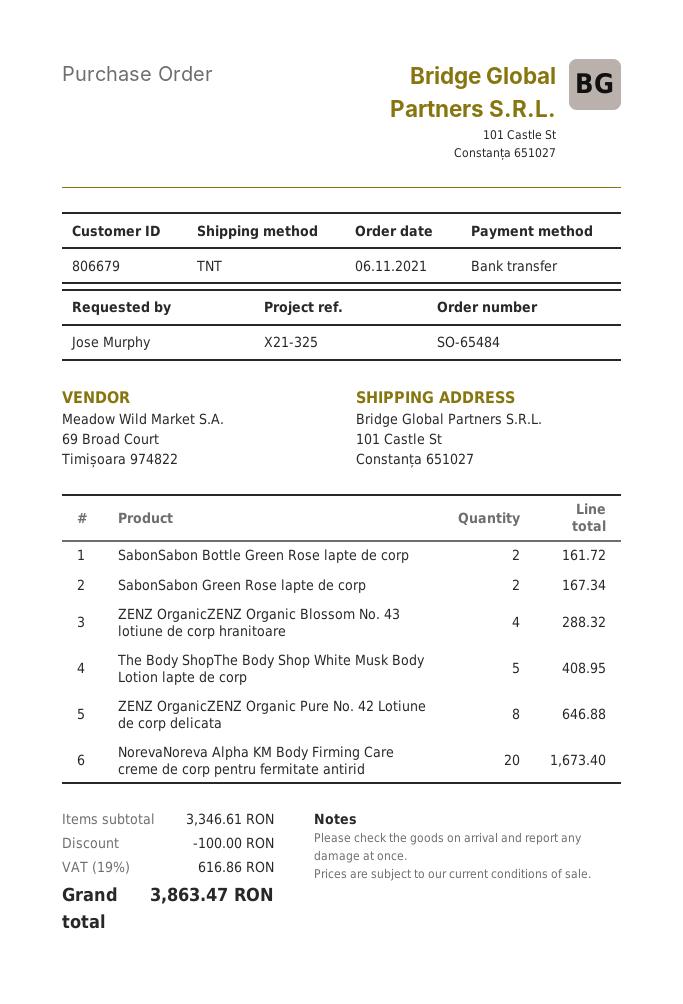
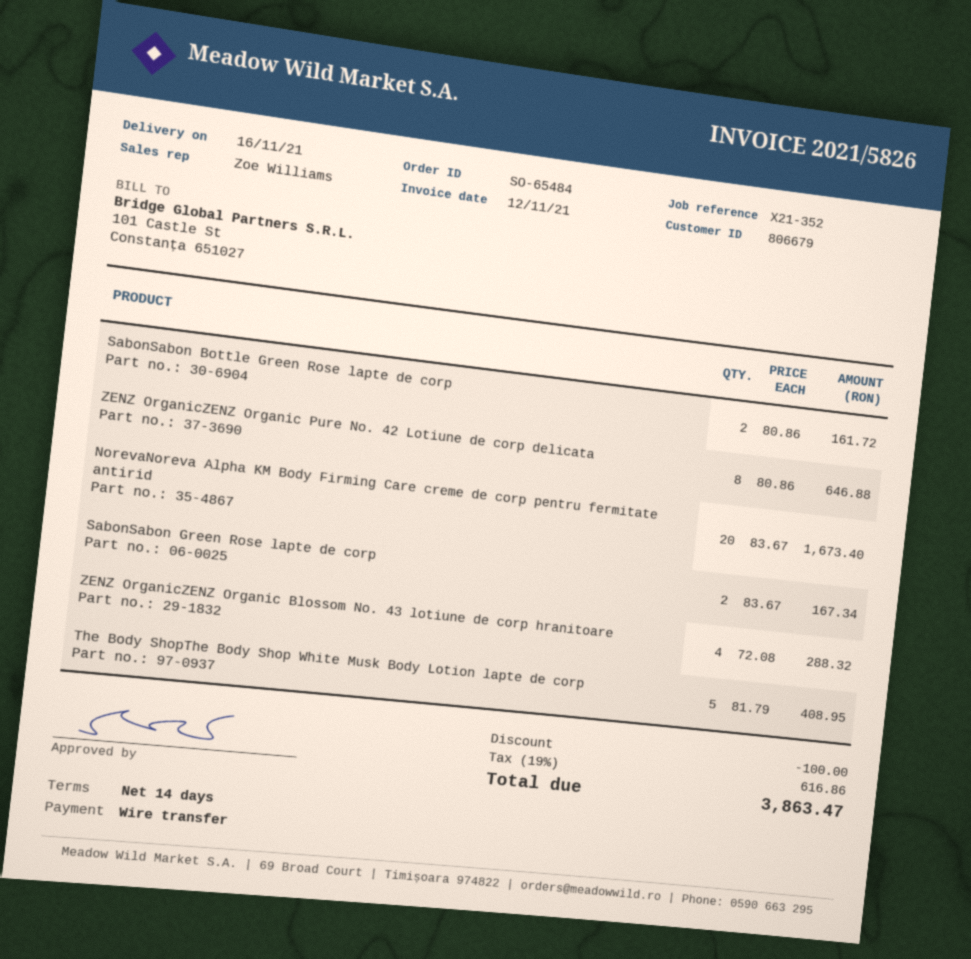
reference: X21-325 -> X21-352

